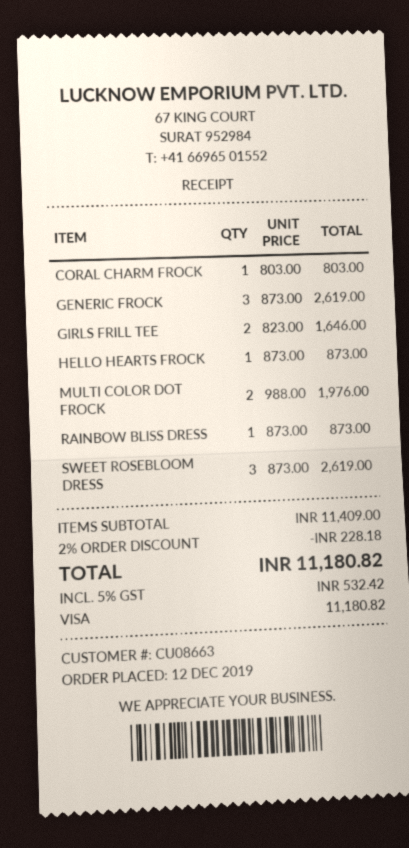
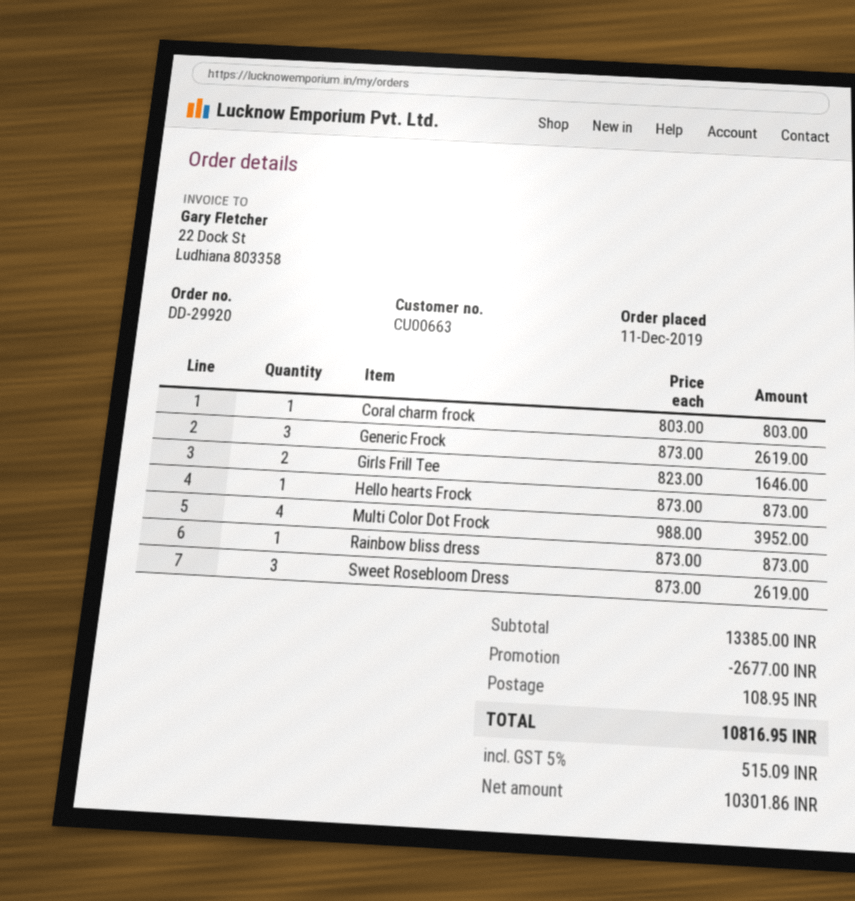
order date: 2019-12-12 -> 2019-12-11
customer number: CU08663 -> CU00663
MULTI COLOR DOT FROCK: 2 x 988.00 = 1976.00 -> 4 x 988.00 = 3952.00
subtotal: 11409.00 -> 13385.00
discount: 228.18 -> 2677.00
shipping: none -> 108.95
tax: 5% = 532.42 -> 5% = 515.09
total: 11180.82 -> 10816.95

